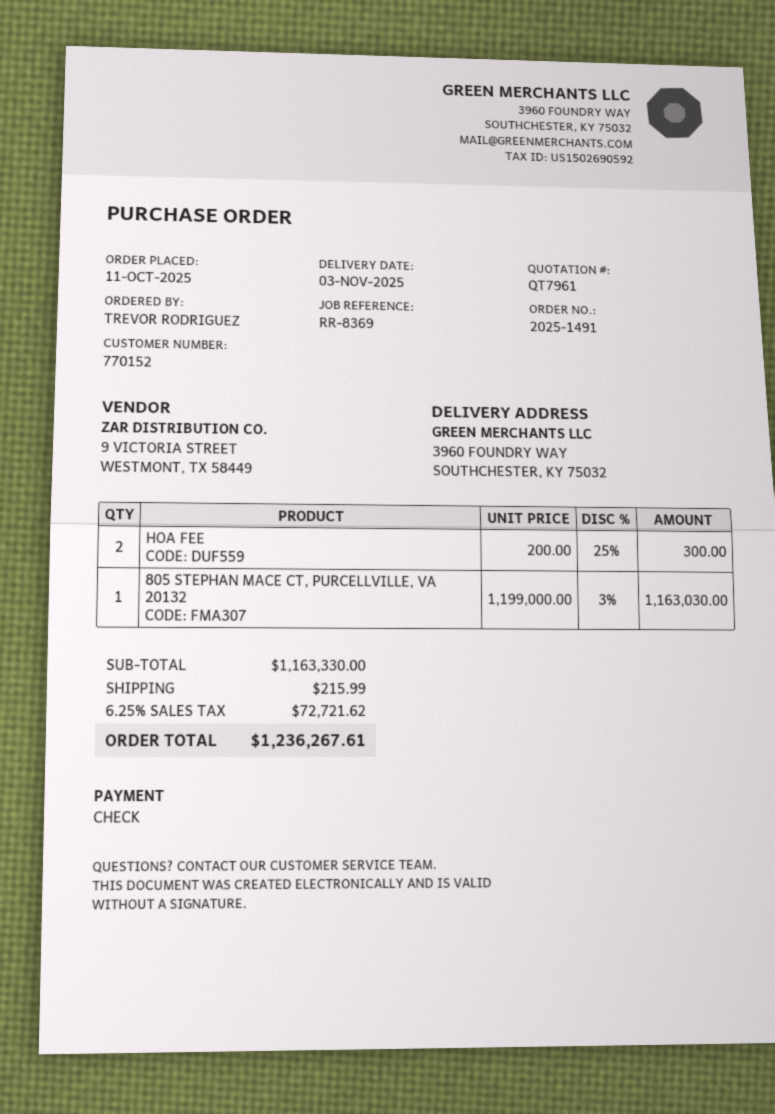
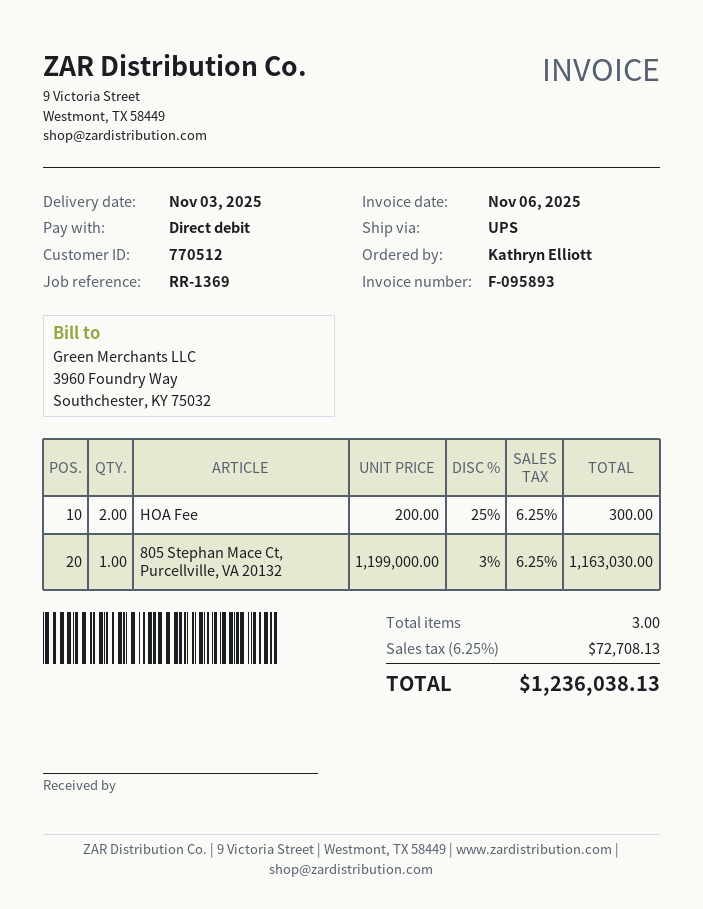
customer number: 770152 -> 770512
reference: RR-8369 -> RR-1369
ordered by: TREVOR RODRIGUEZ -> Kathryn Elliott
payment method: cheque -> direct debit
shipping: 215.99 -> none
tax: 6.25% = 72721.62 -> 6.25% = 72708.13
total: 1236267.61 -> 1236038.13

